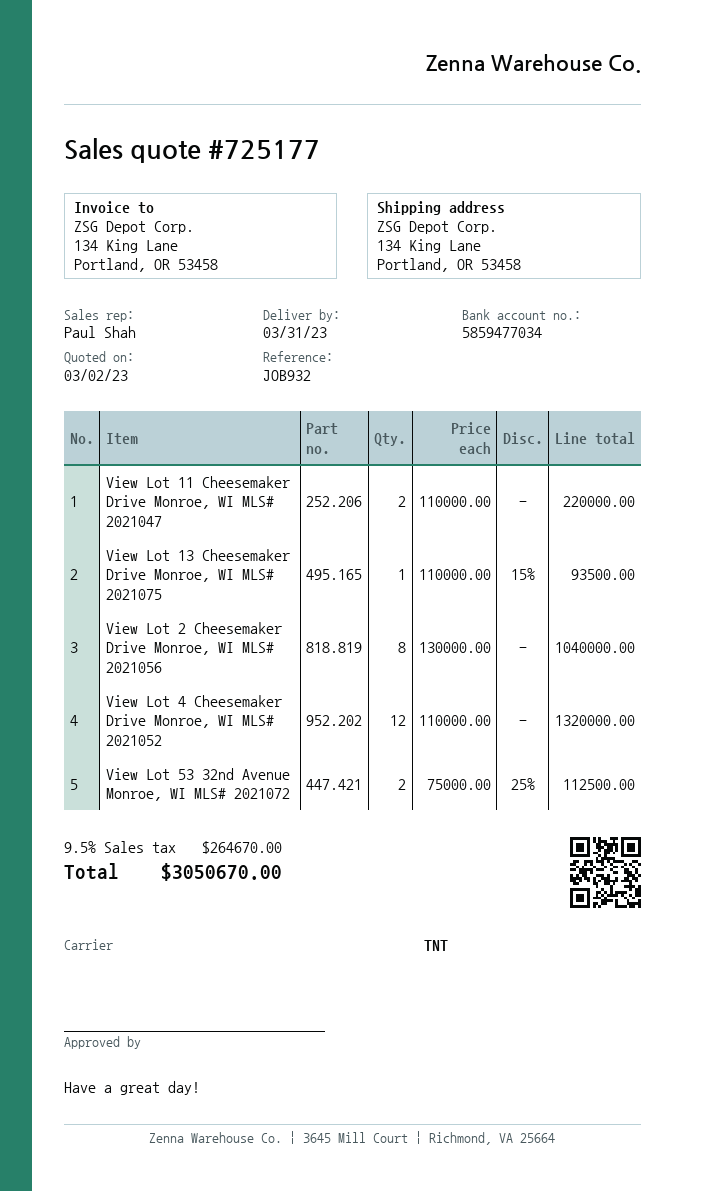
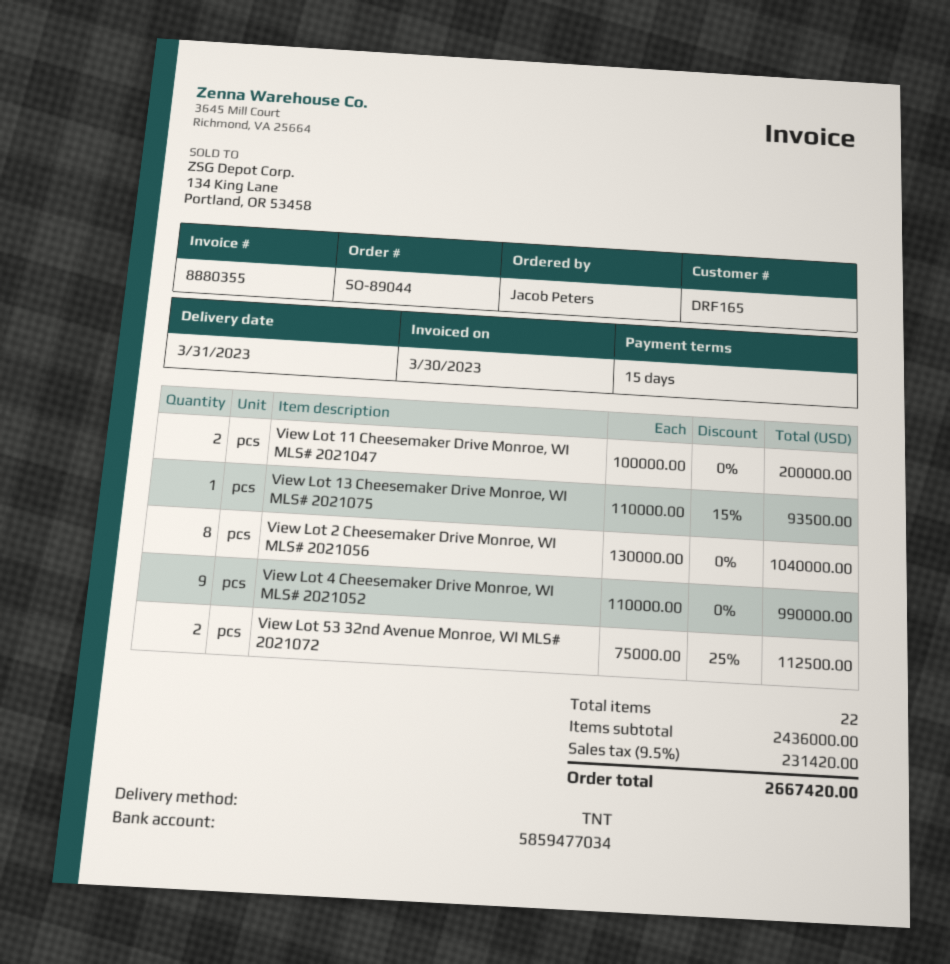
View Lot 11 Cheesemaker Drive Monroe, WI MLS# 2021047: 2 x 110000.00 = 220000.00 -> 2 x 100000.00 = 200000.00
View Lot 4 Cheesemaker Drive Monroe, WI MLS# 2021052: 12 x 110000.00 = 1320000.00 -> 9 x 110000.00 = 990000.00
tax: 9.5% = 264670.00 -> 9.5% = 231420.00
total: 3050670.00 -> 2667420.00

